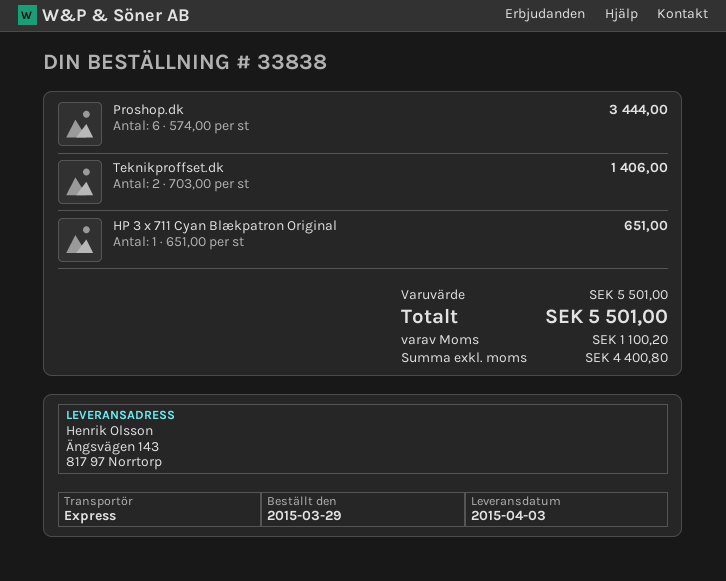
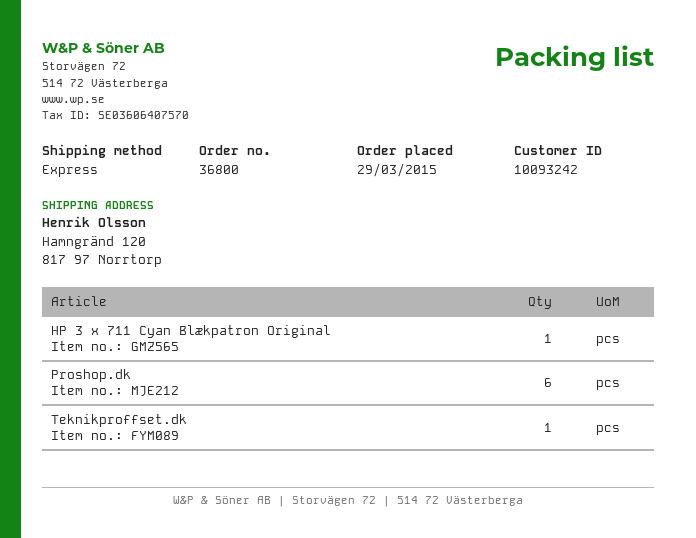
order number: 33838 -> 36800
ship to: Ängsvägen 143, 817 97 Norrtorp -> Hamngränd 120, 817 97 Norrtorp
Teknikproffset.dk: 2 -> 1

